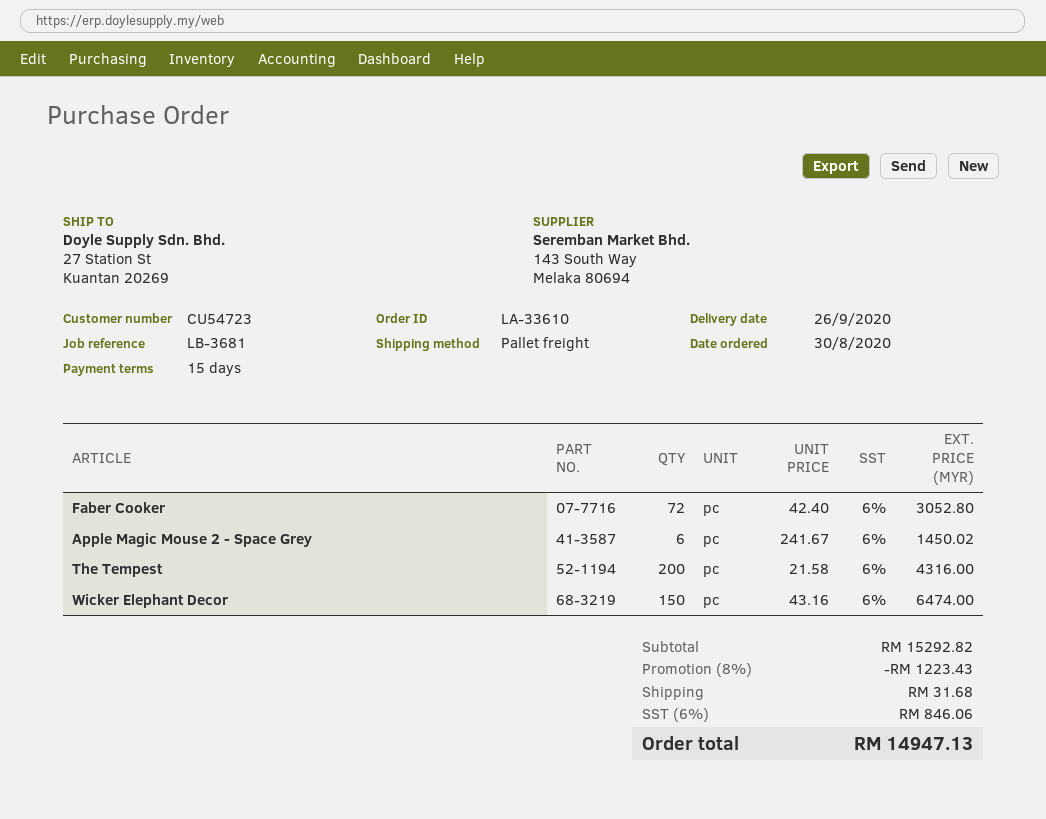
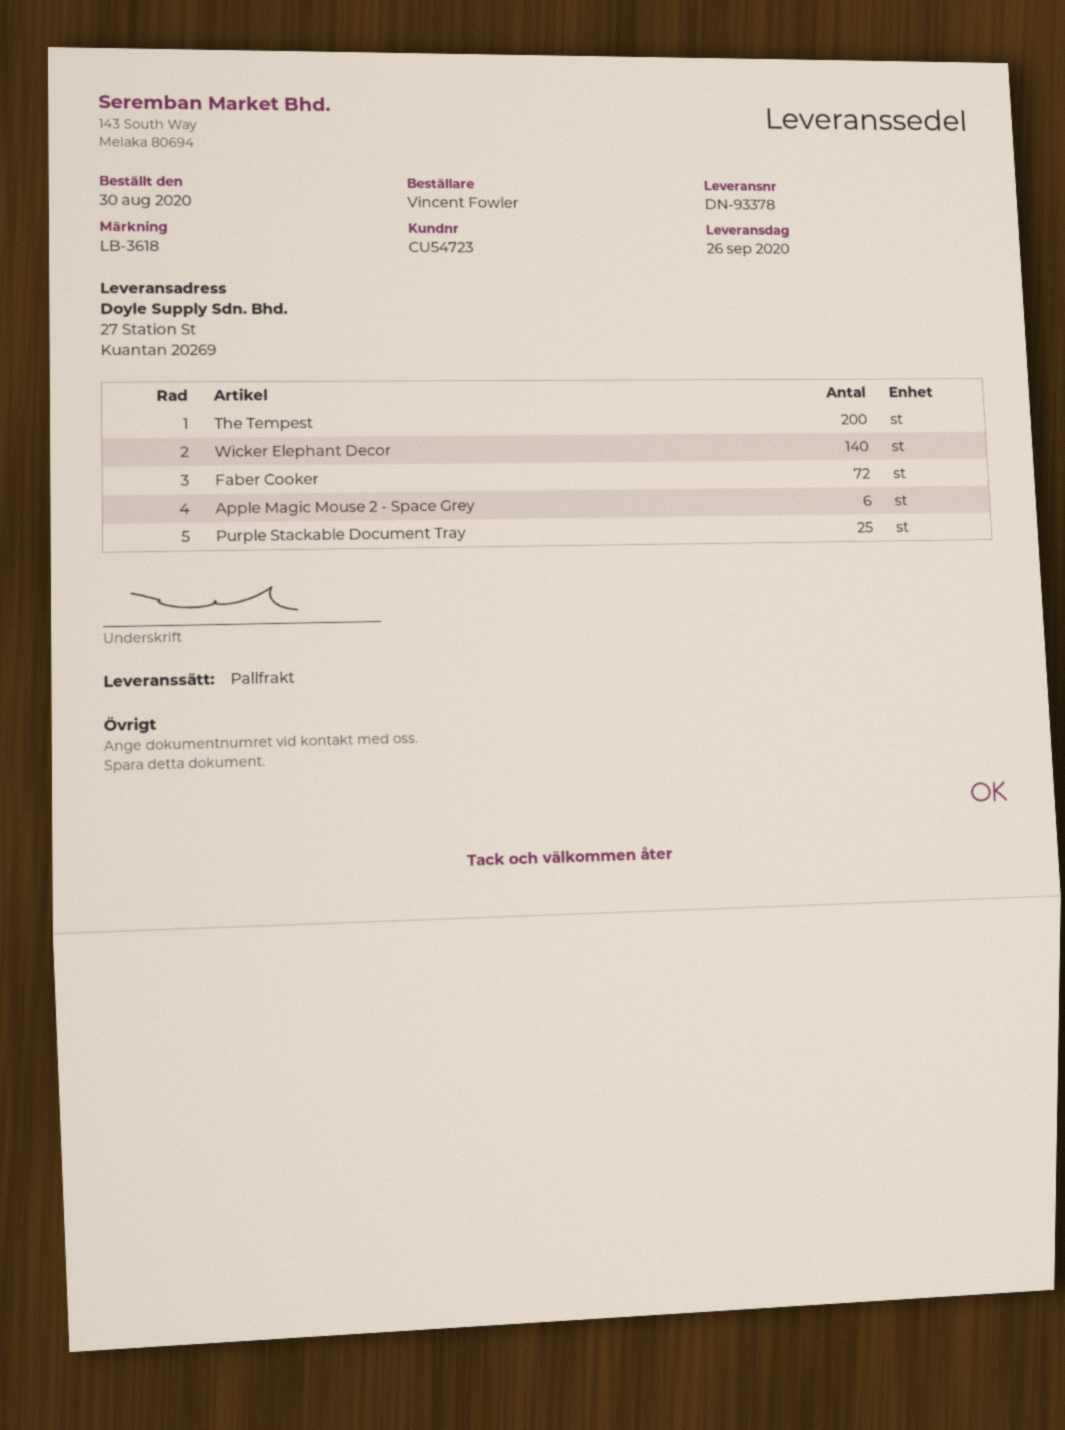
reference: LB-3681 -> LB-3618
Wicker Elephant Decor: 150 -> 140
Purple Stackable Document Tray: none -> 25

